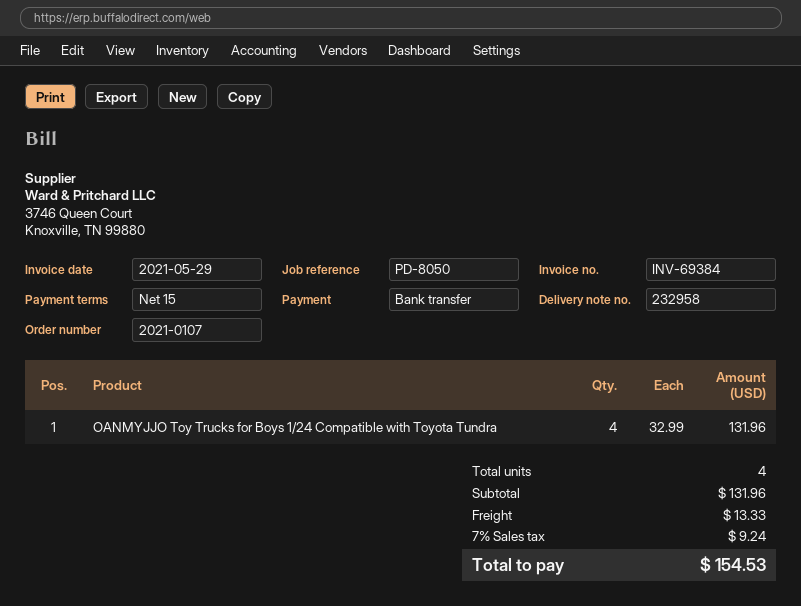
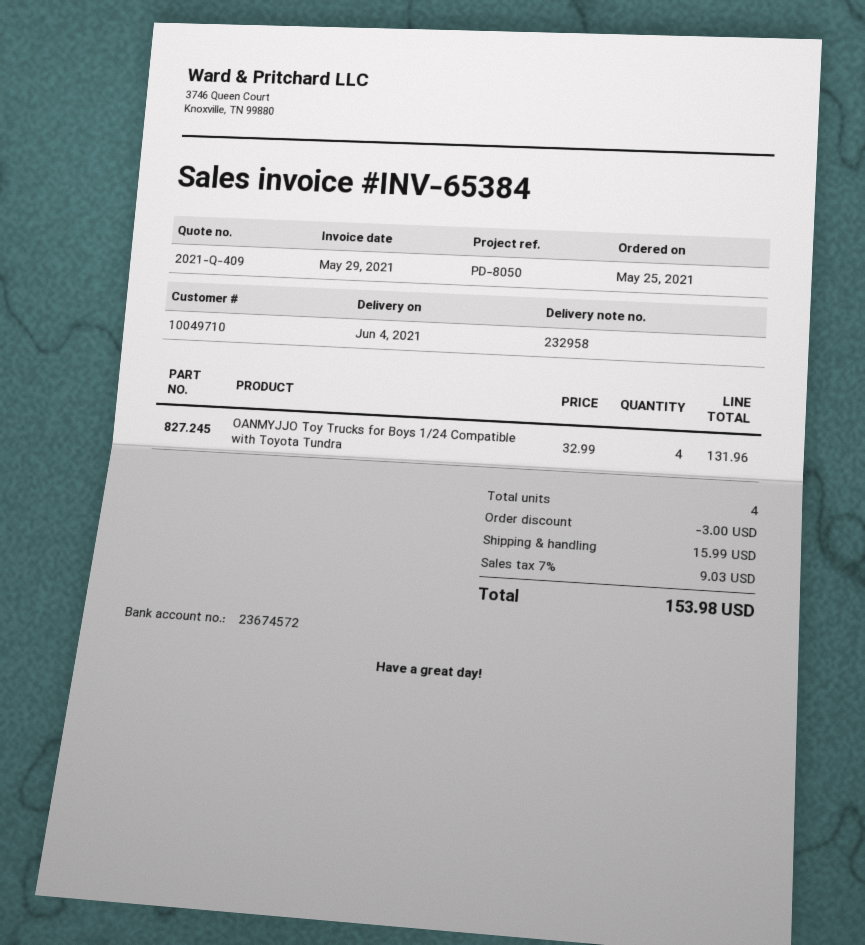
invoice number: INV-69384 -> INV-65384
discount: none -> 3.00
shipping: 13.33 -> 15.99
tax: 7% = 9.24 -> 7% = 9.03
total: 154.53 -> 153.98

